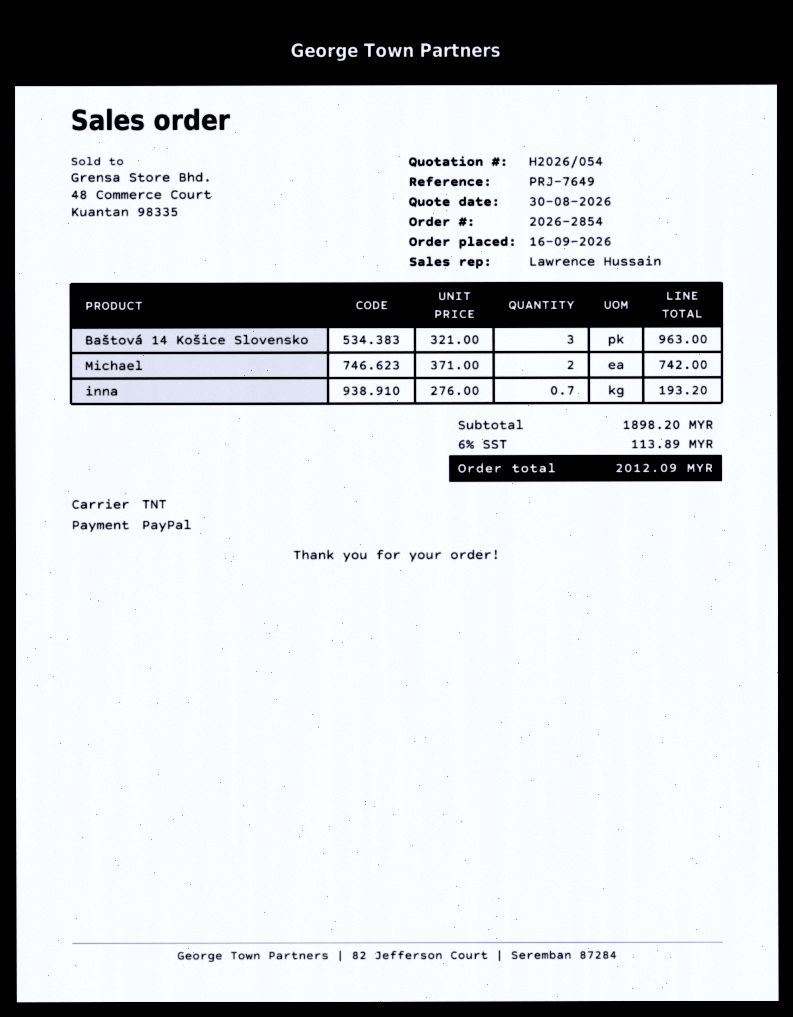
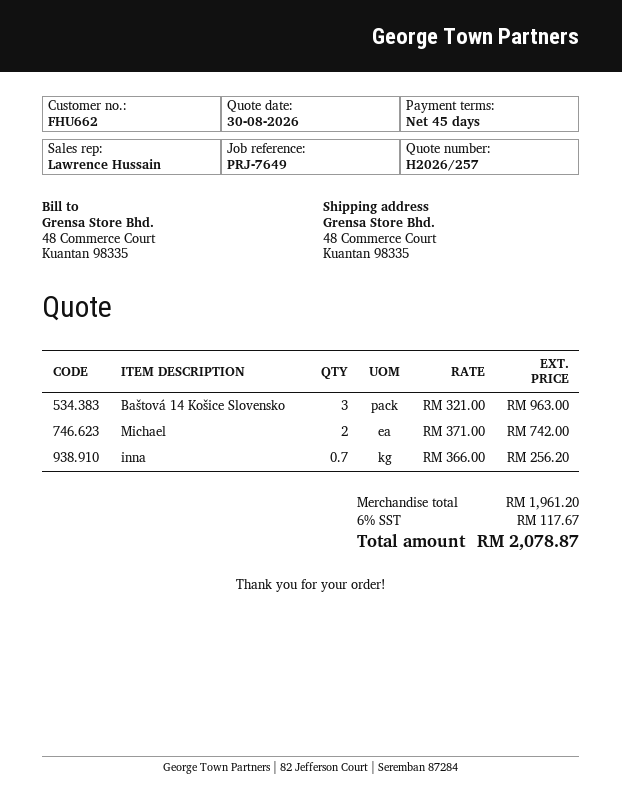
quote number: H2026/054 -> H2026/257
inna: 0.7 x 276.00 = 193.20 -> 0.7 x 366.00 = 256.20
subtotal: 1898.20 -> 1961.20
tax: 6% = 113.89 -> 6% = 117.67
total: 2012.09 -> 2078.87

